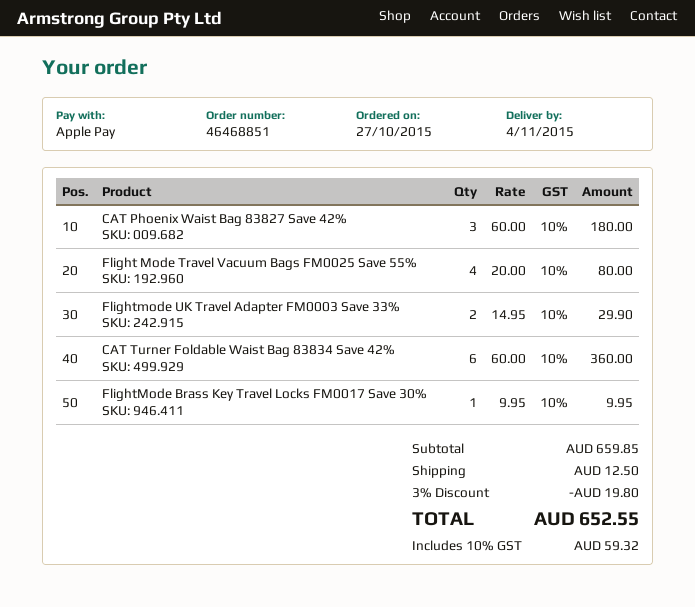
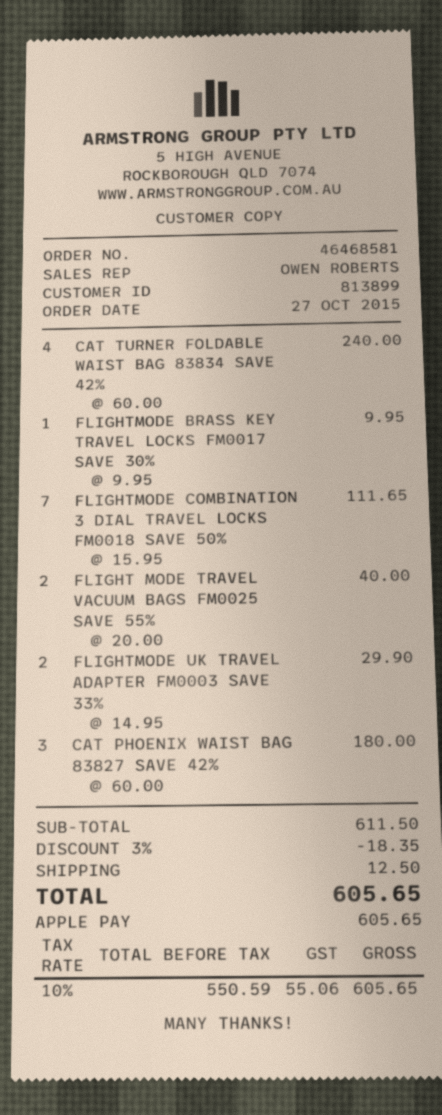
order number: 46468851 -> 46468581
Flight Mode Travel Vacuum Bags FM0025 Save 55%: 4 x 20.00 = 80.00 -> 2 x 20.00 = 40.00
CAT Turner Foldable Waist Bag 83834 Save 42%: 6 x 60.00 = 360.00 -> 4 x 60.00 = 240.00
FLIGHTMODE COMBINATION 3 DIAL TRAVEL LOCKS FM0018 SAVE 50%: none -> 7 x 15.95 = 111.65
subtotal: 659.85 -> 611.50
discount: 3% = 19.80 -> 3% = 18.35
tax: 10% = 59.32 -> 10% = 55.06
total: 652.55 -> 605.65

